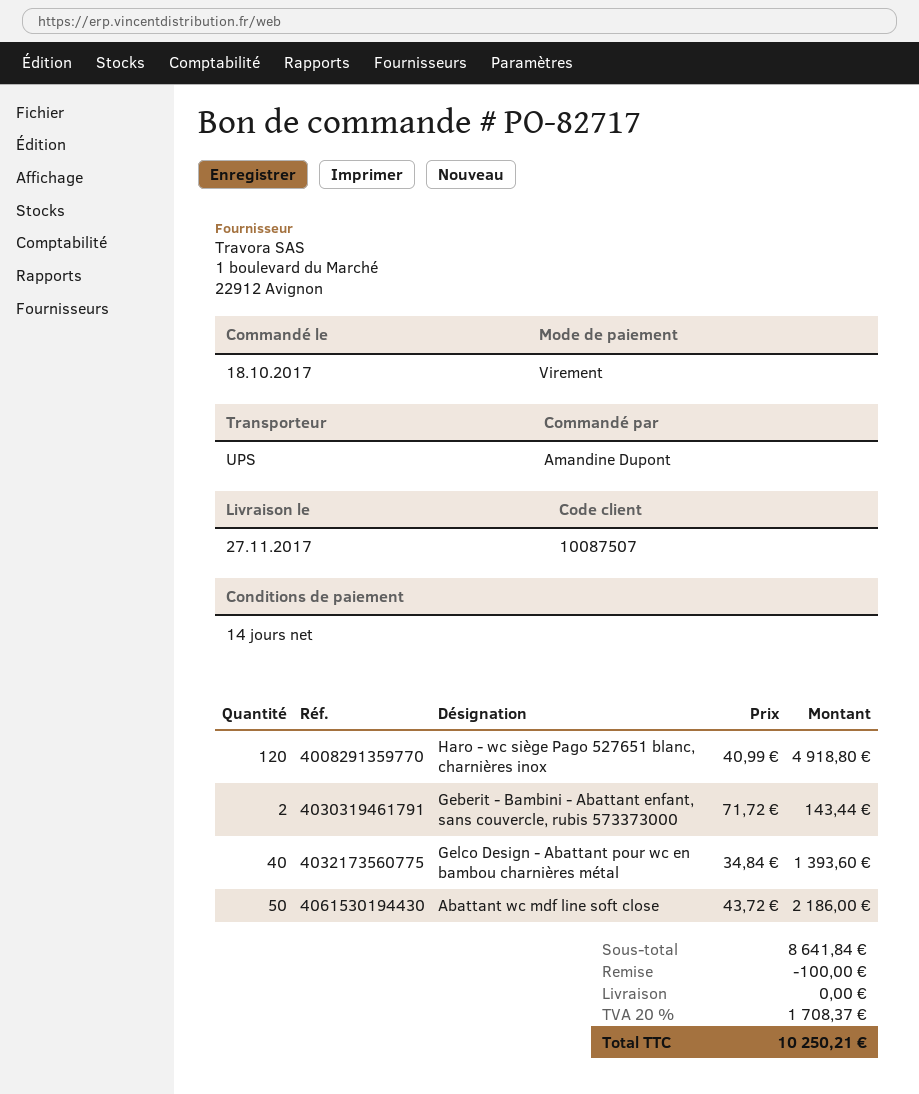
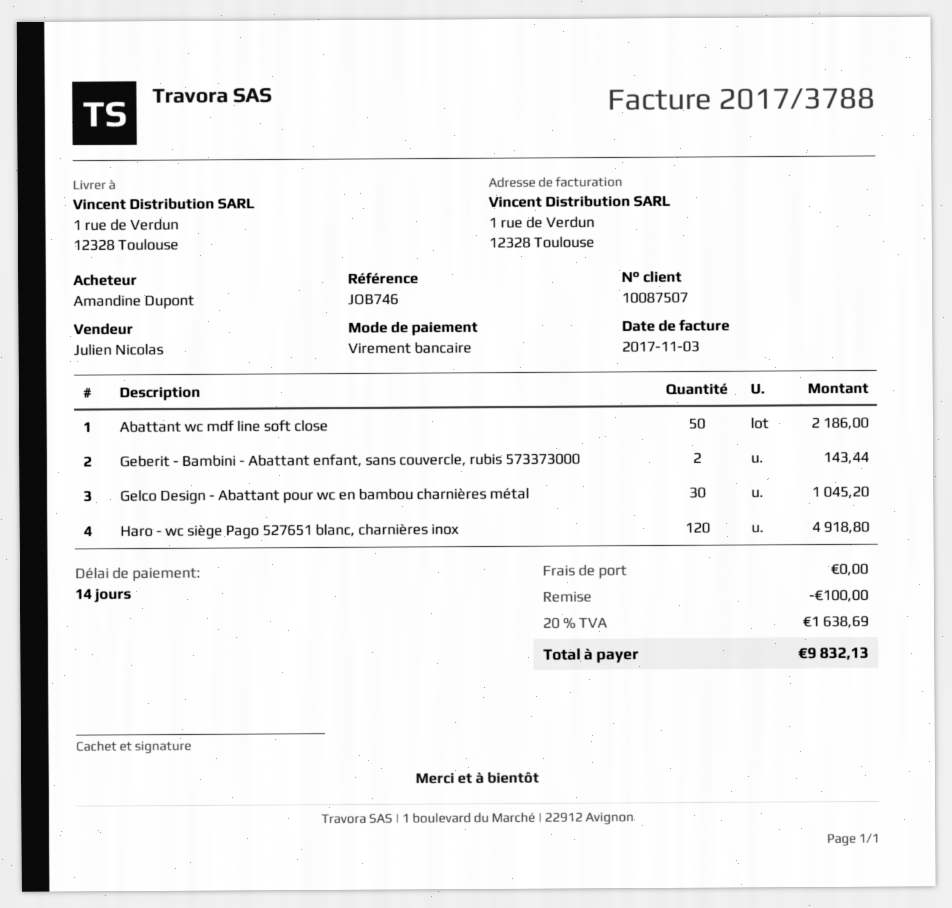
Gelco Design - Abattant pour wc en bambou charnières métal: 40 for 1393.60 -> 30 for 1045.20
tax: 20% = 1708.37 -> 20% = 1638.69
total: 10250.21 -> 9832.13

